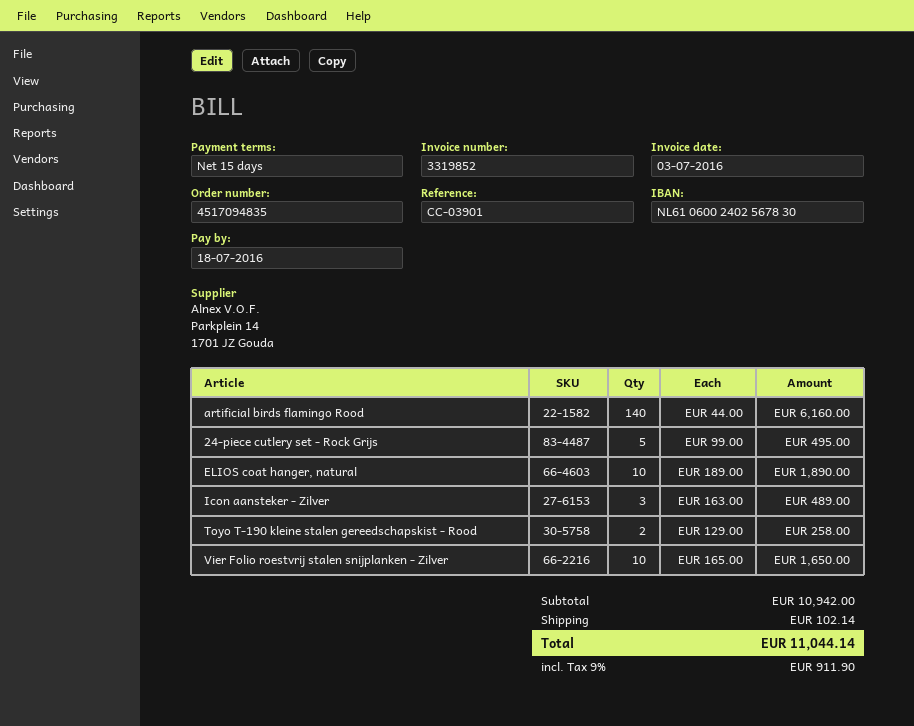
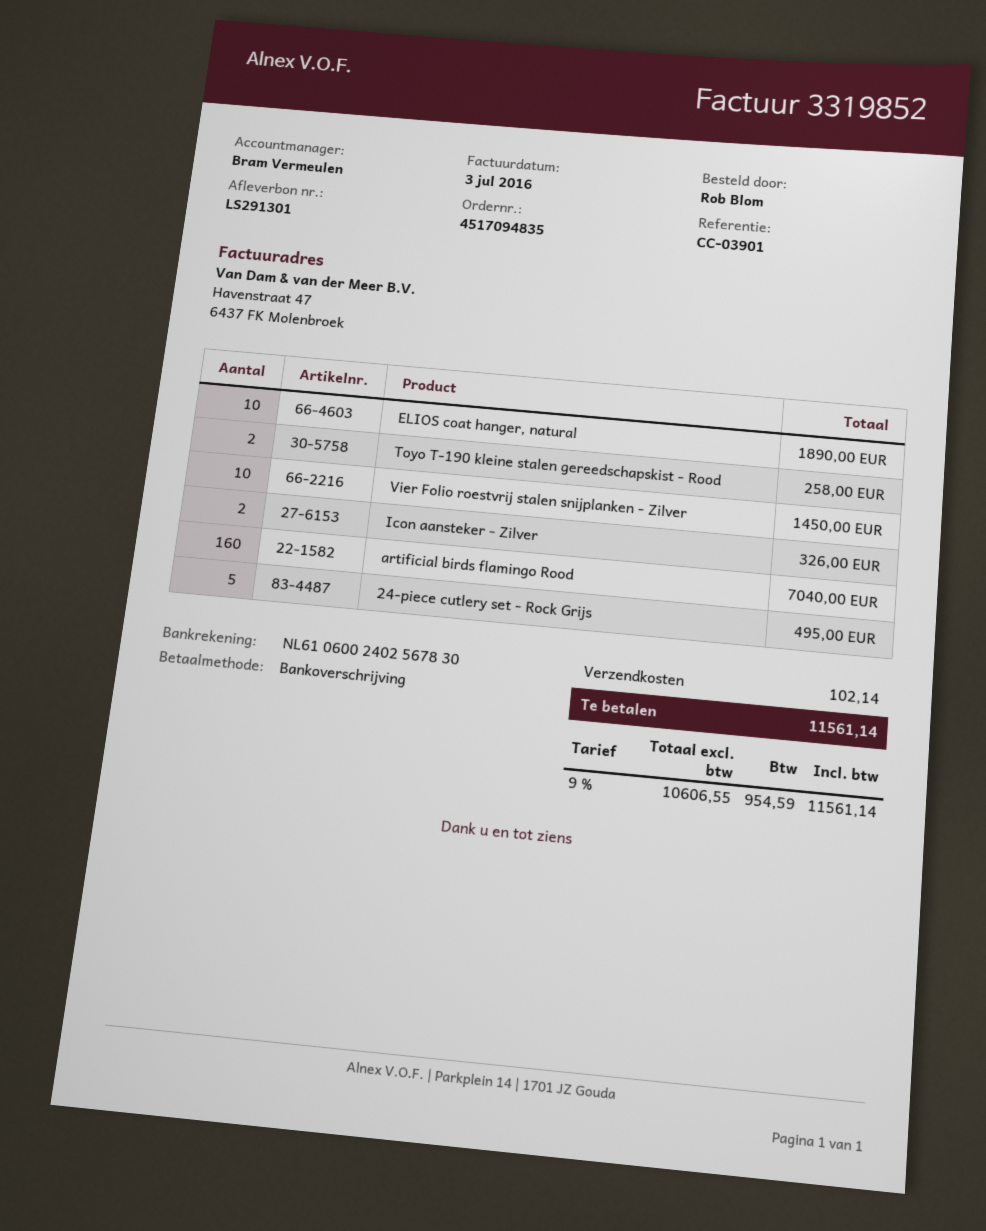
artificial birds flamingo Rood: 140 for 6160.00 -> 160 for 7040.00
Icon aansteker - Zilver: 3 for 489.00 -> 2 for 326.00
Vier Folio roestvrij stalen snijplanken - Zilver: 10 for 1650.00 -> 10 for 1450.00
tax: 9% = 911.90 -> 9% = 954.59
total: 11044.14 -> 11561.14

